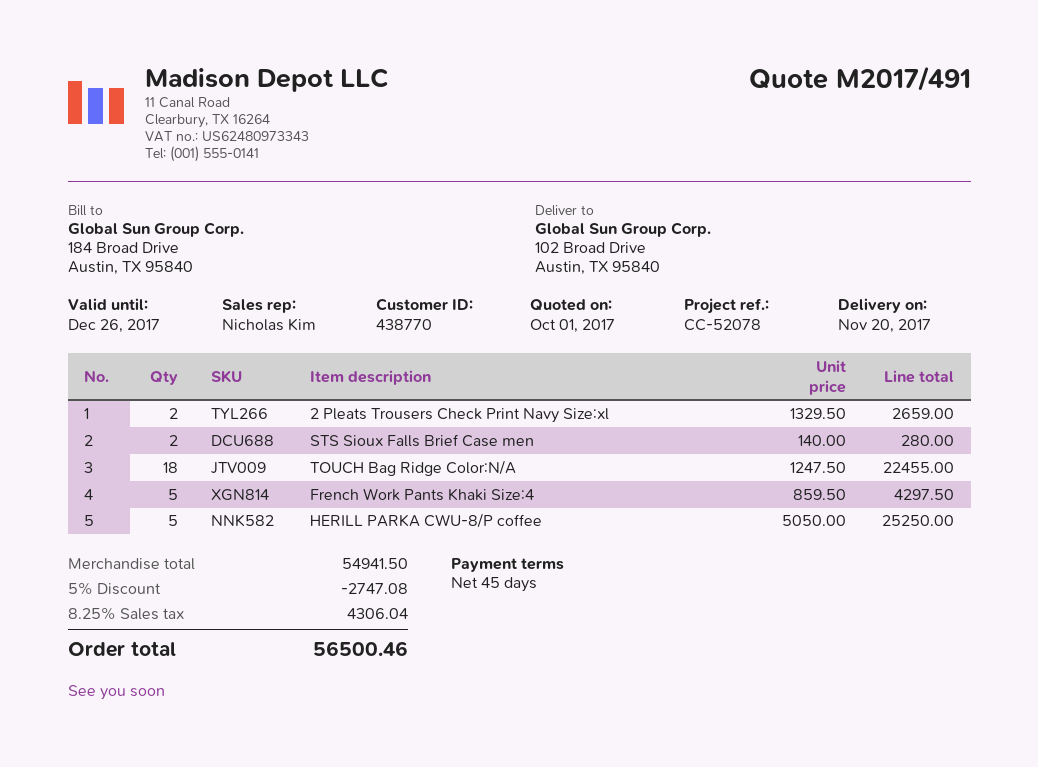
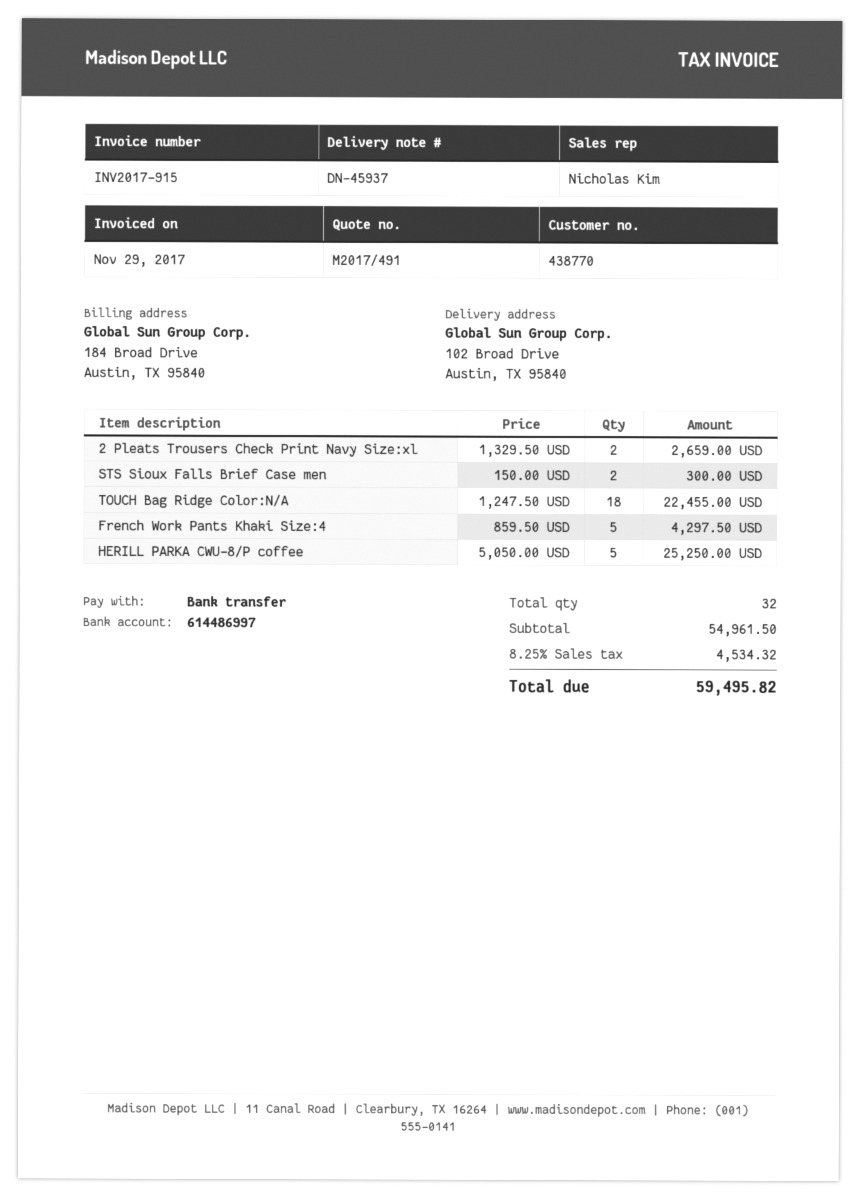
STS Sioux Falls Brief Case men: 2 x 140.00 = 280.00 -> 2 x 150.00 = 300.00
subtotal: 54941.50 -> 54961.50
discount: 5% = 2747.08 -> none
tax: 8.25% = 4306.04 -> 8.25% = 4534.32
total: 56500.46 -> 59495.82

